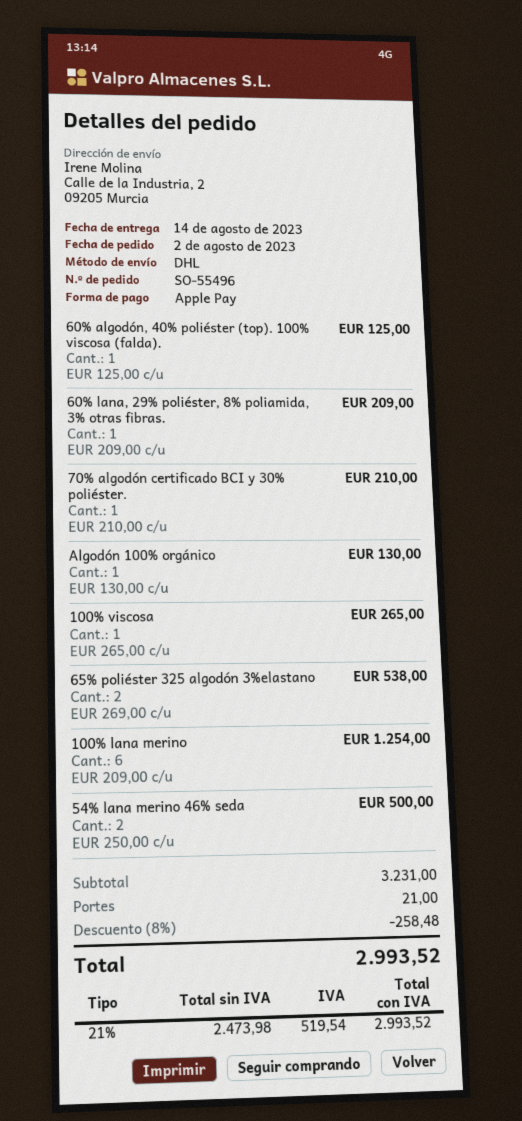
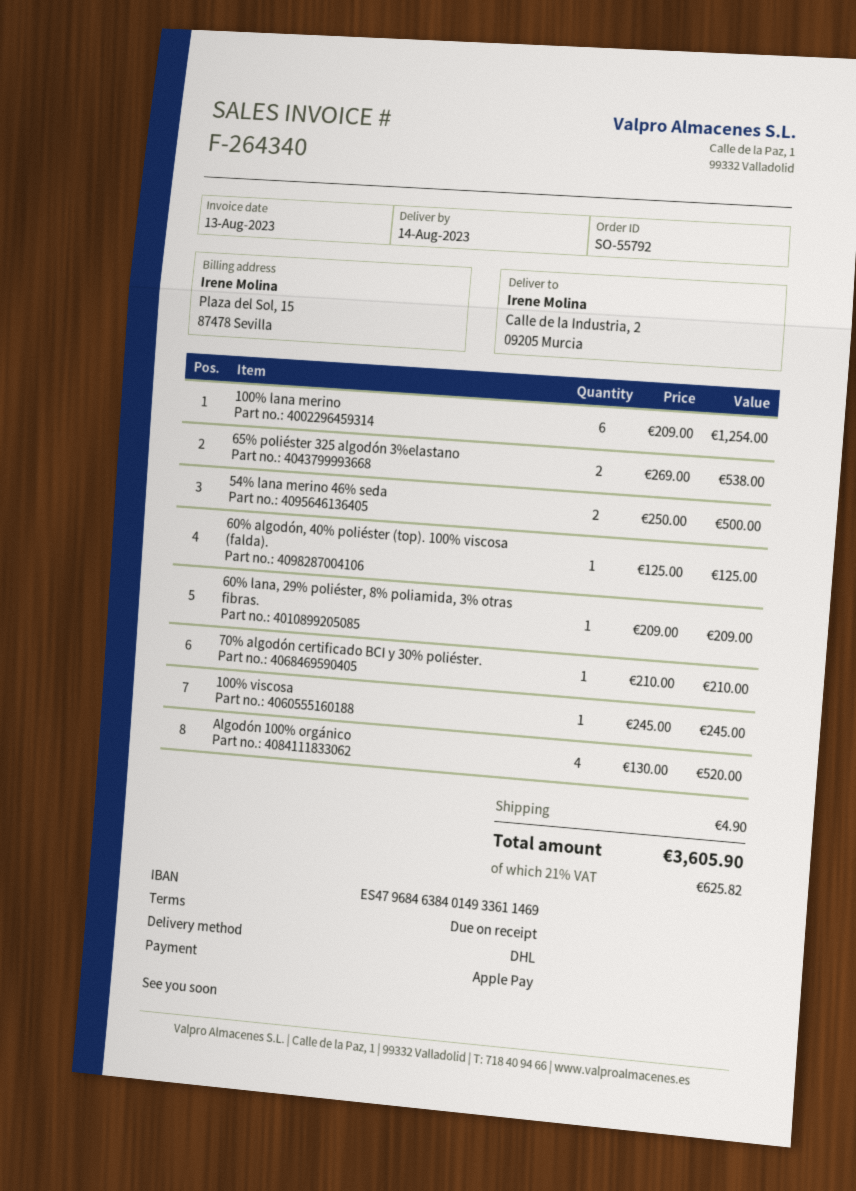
order number: SO-55496 -> SO-55792
Algodón 100% orgánico: 1 x 130.00 = 130.00 -> 4 x 130.00 = 520.00
100% viscosa: 1 x 265.00 = 265.00 -> 1 x 245.00 = 245.00
discount: 8% = 258.48 -> none
shipping: 21.00 -> 4.90
tax: 21% = 519.54 -> 21% = 625.82
total: 2993.52 -> 3605.90

